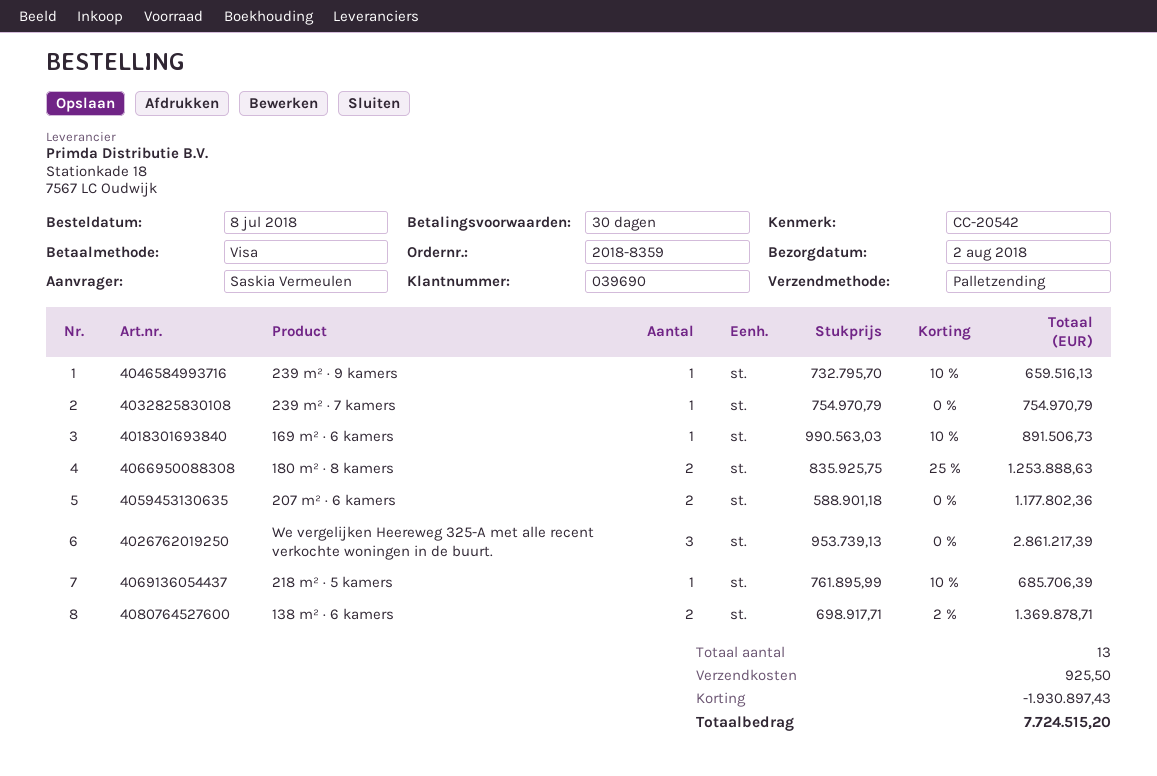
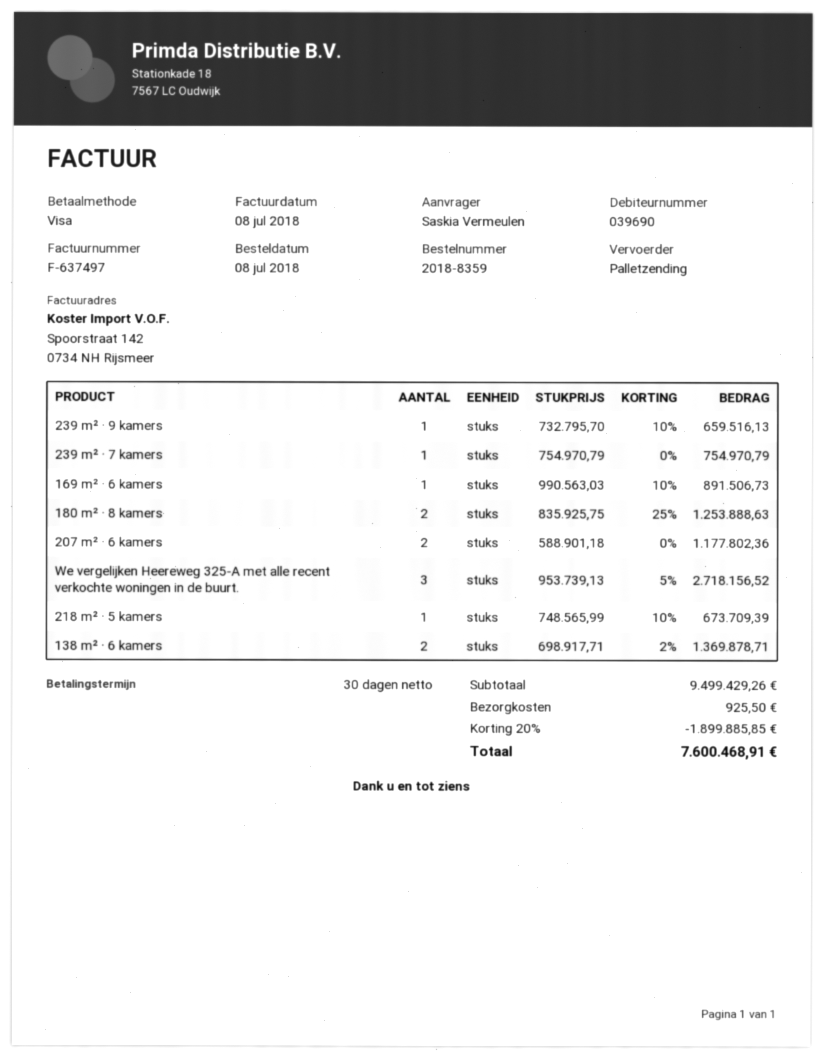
We vergelijken Heereweg 325-A met alle recent verkochte woningen in de buurt.: 3 x 953739.13 = 2861217.39 -> 3 x 953739.13 - 5% = 2718156.52
218 m² · 5 kamers: 1 x 761895.99 - 10% = 685706.39 -> 1 x 748565.99 - 10% = 673709.39
discount: 1930897.43 -> 1899885.85
total: 7724515.20 -> 7600468.91

